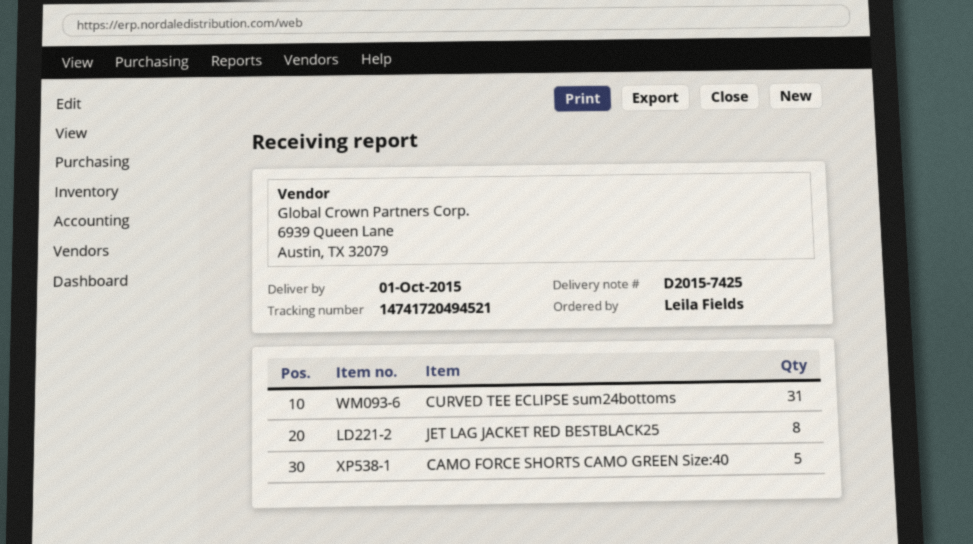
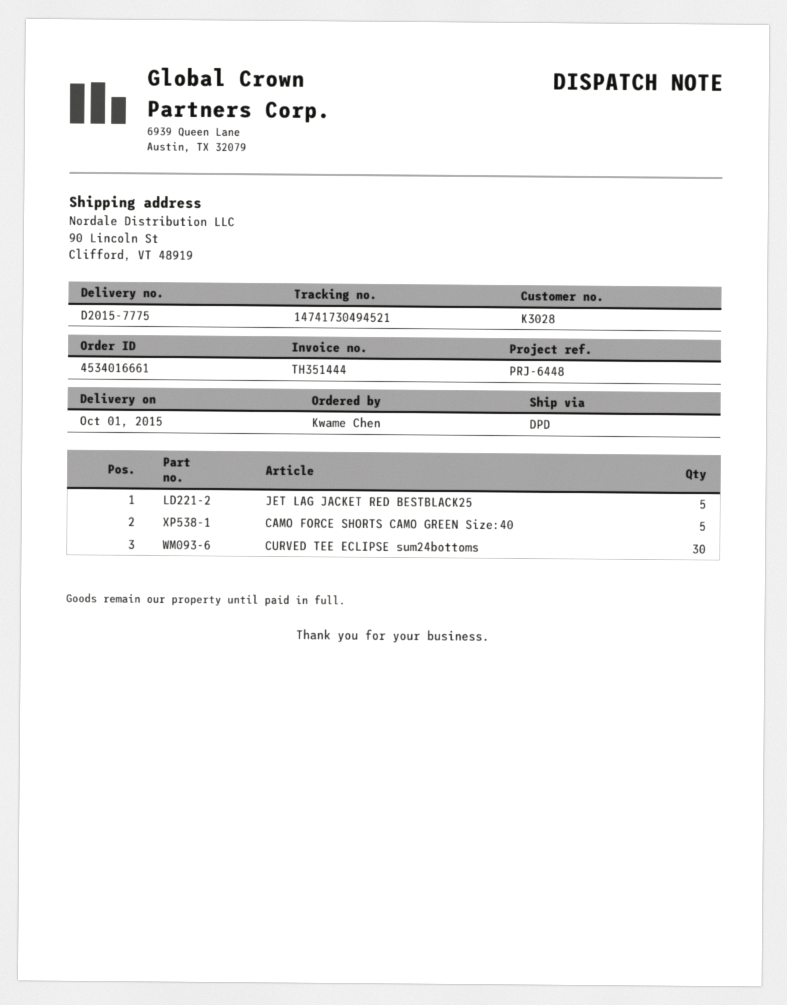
delivery note number: D2015-7425 -> D2015-7775
ordered by: Leila Fields -> Kwame Chen
tracking number: 14741720494521 -> 14741730494521
CURVED TEE ECLIPSE sum24bottoms: 31 -> 30
JET LAG JACKET RED BESTBLACK25: 8 -> 5

